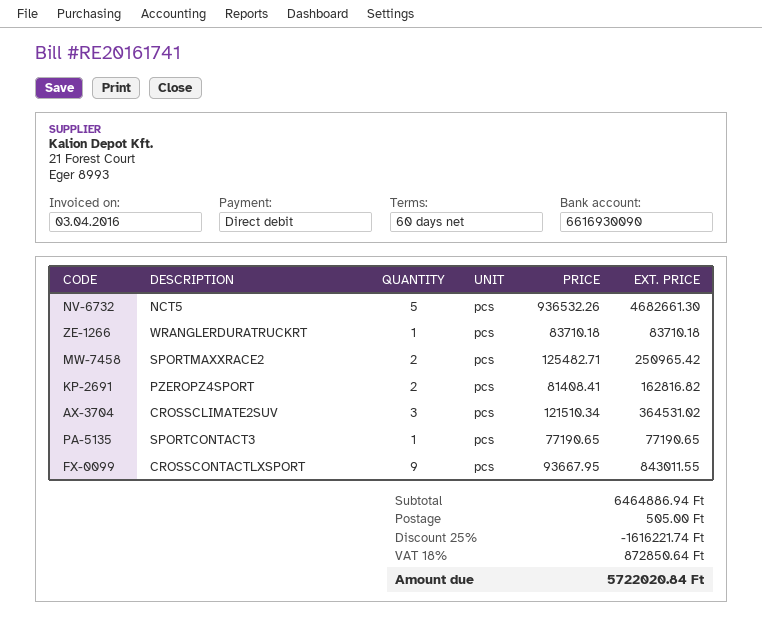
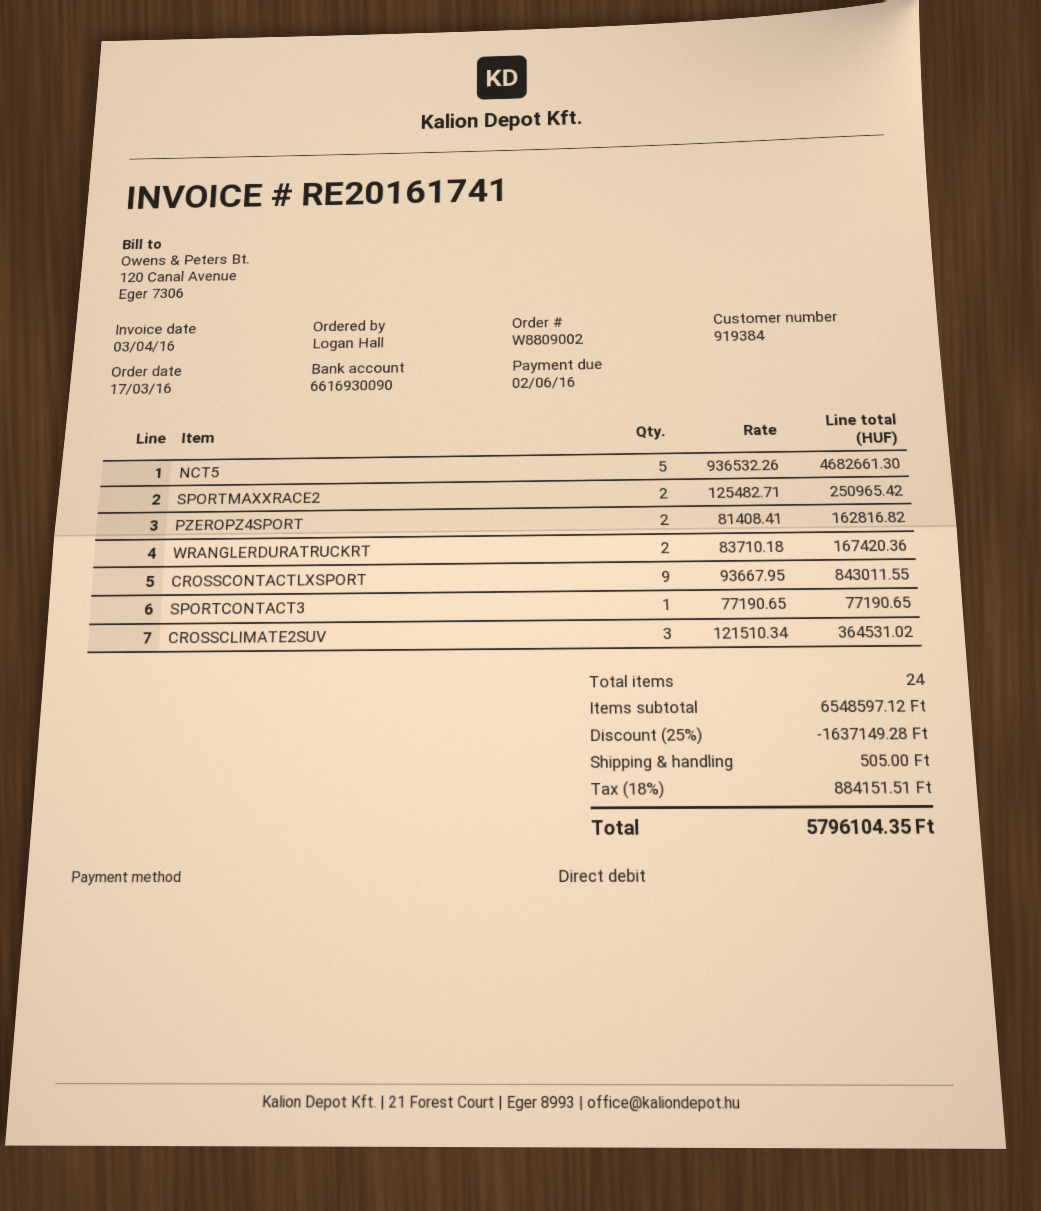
WRANGLERDURATRUCKRT: 1 x 83710.18 = 83710.18 -> 2 x 83710.18 = 167420.36
subtotal: 6464886.94 -> 6548597.12
discount: 25% = 1616221.74 -> 25% = 1637149.28
tax: 18% = 872850.64 -> 18% = 884151.51
total: 5722020.84 -> 5796104.35

